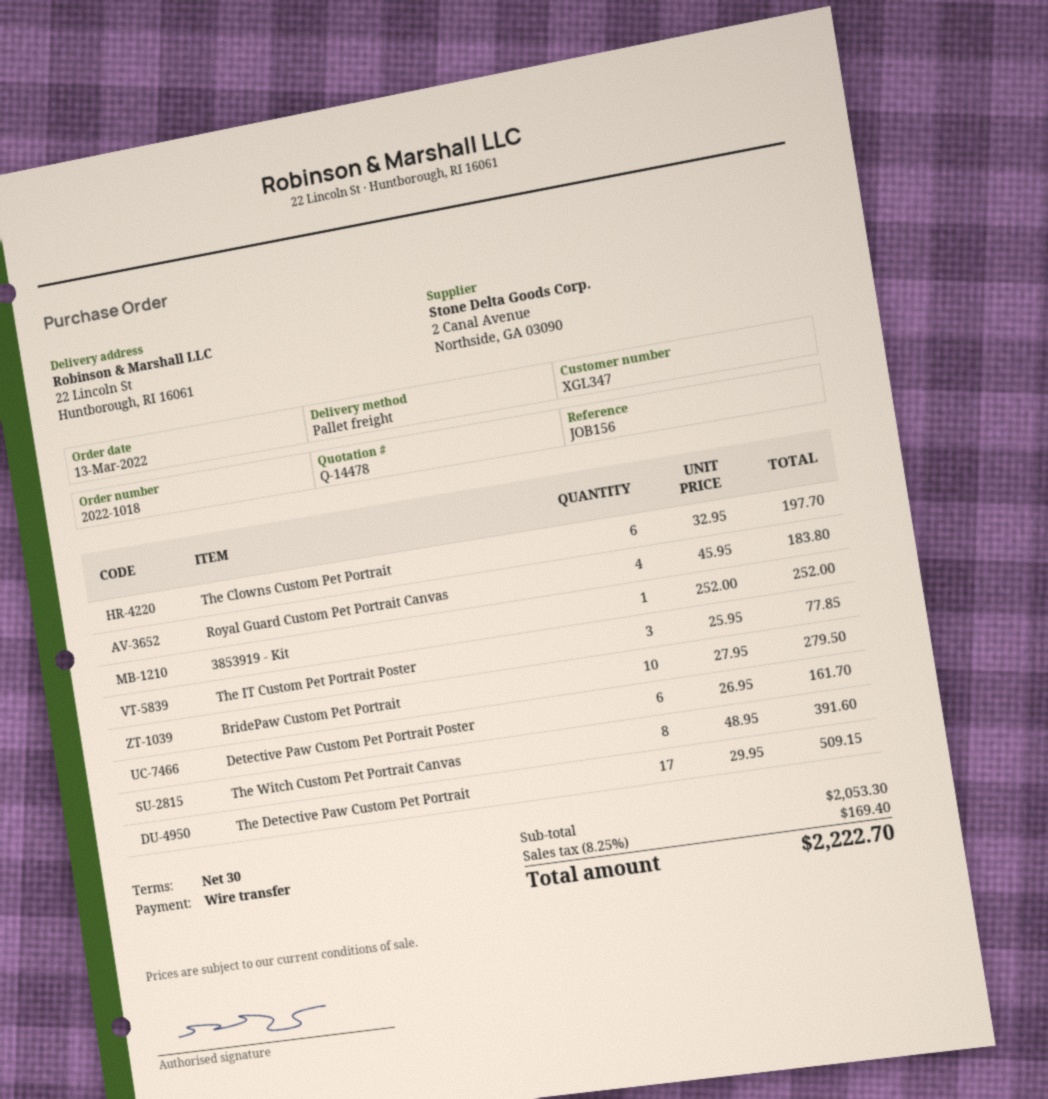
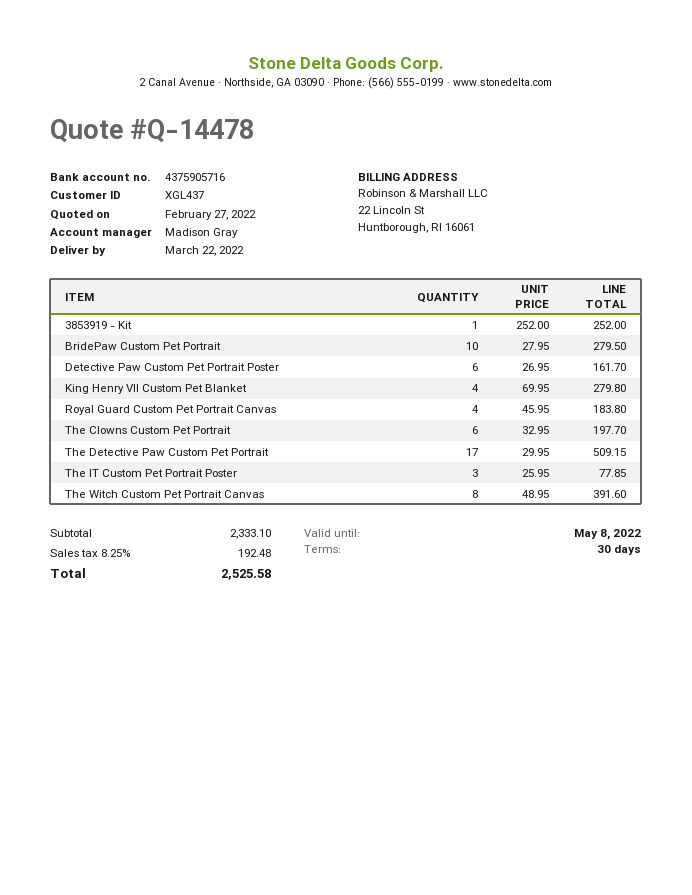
customer number: XGL347 -> XGL437
King Henry VII Custom Pet Blanket: none -> 4 x 69.95 = 279.80
subtotal: 2053.30 -> 2333.10
tax: 8.25% = 169.40 -> 8.25% = 192.48
total: 2222.70 -> 2525.58

